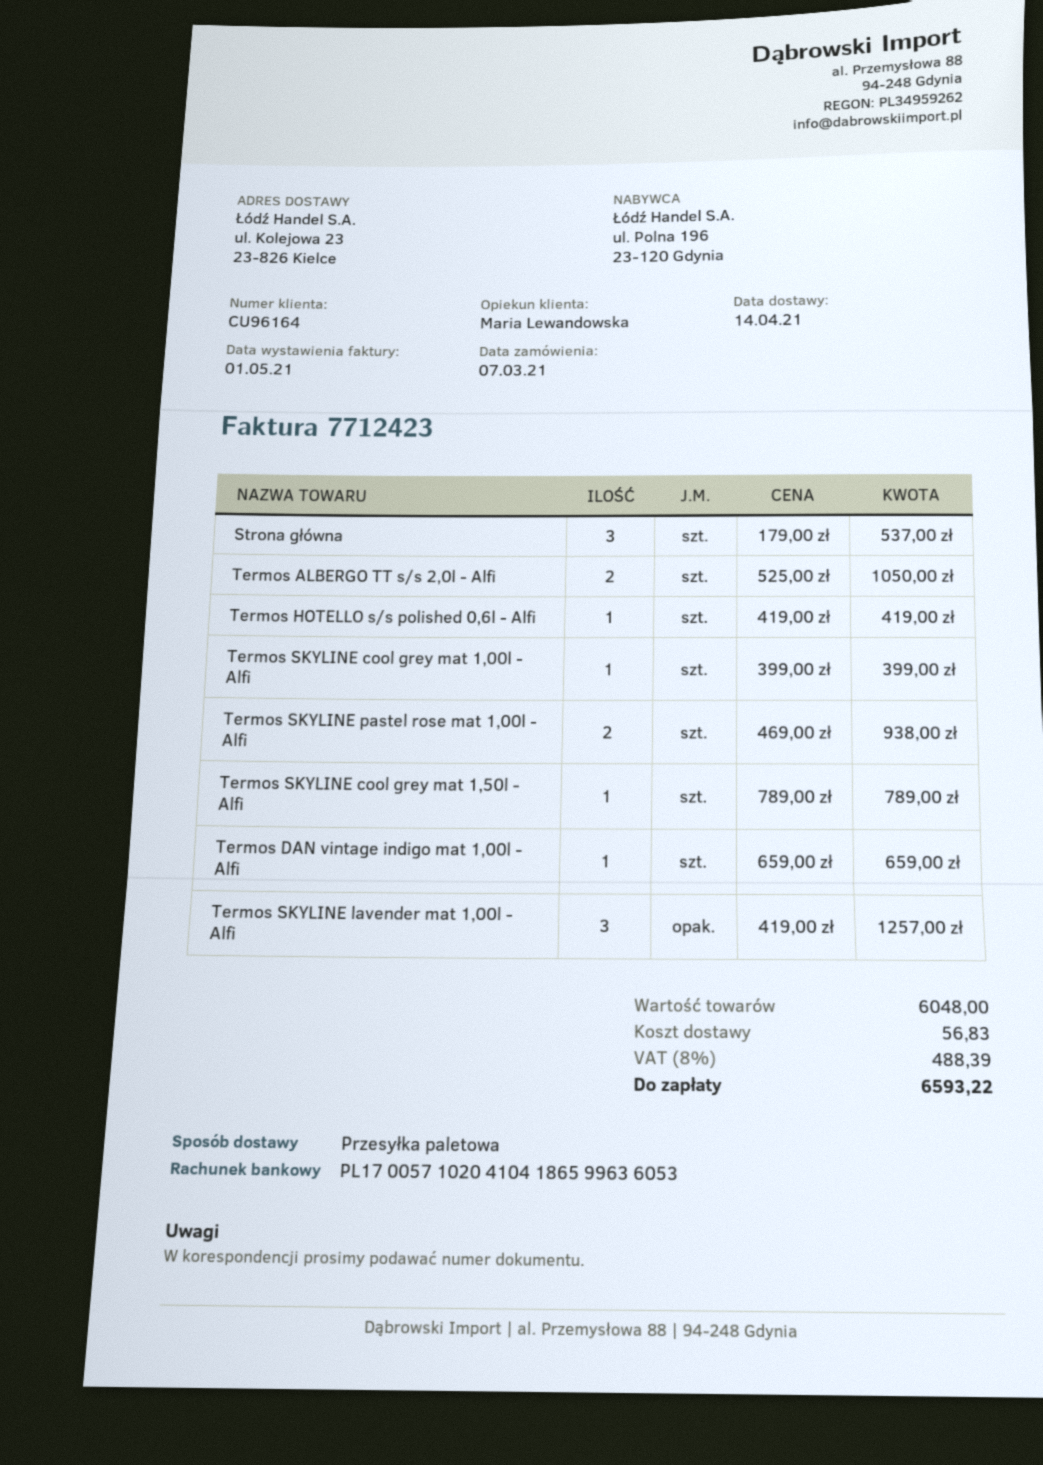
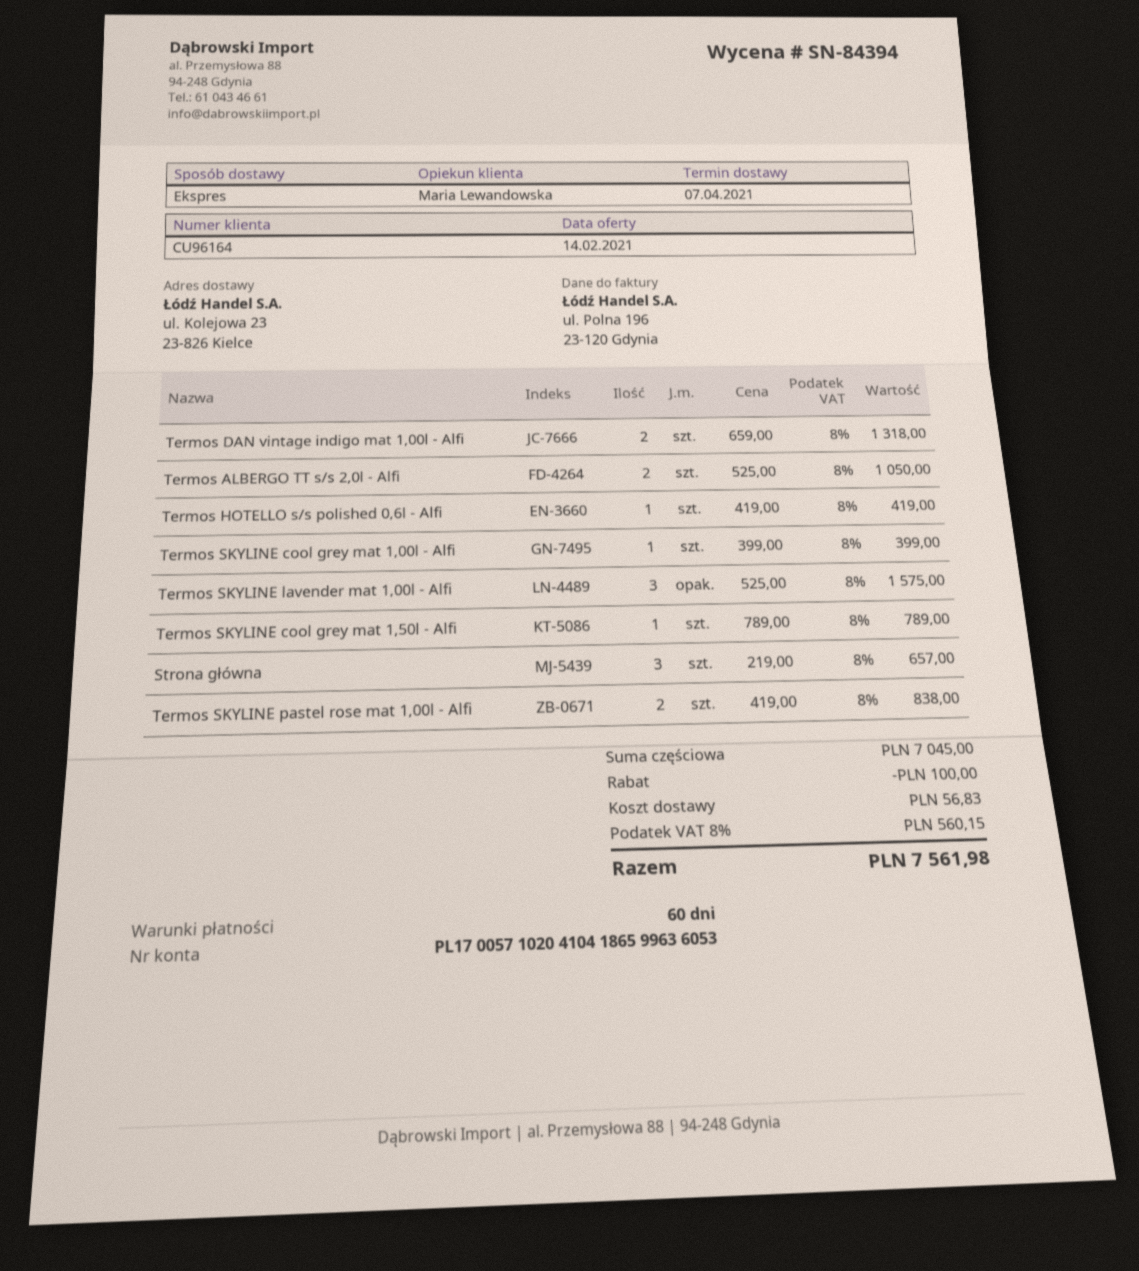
delivery date: 2021-04-14 -> 2021-04-07
shipping method: pallet freight -> express
Strona główna: 3 x 179.00 = 537.00 -> 3 x 219.00 = 657.00
Termos SKYLINE pastel rose mat 1,00l - Alfi: 2 x 469.00 = 938.00 -> 2 x 419.00 = 838.00
Termos DAN vintage indigo mat 1,00l - Alfi: 1 x 659.00 = 659.00 -> 2 x 659.00 = 1318.00
Termos SKYLINE lavender mat 1,00l - Alfi: 3 x 419.00 = 1257.00 -> 3 x 525.00 = 1575.00
subtotal: 6048.00 -> 7045.00
discount: none -> 100.00
tax: 8% = 488.39 -> 8% = 560.15
total: 6593.22 -> 7561.98

